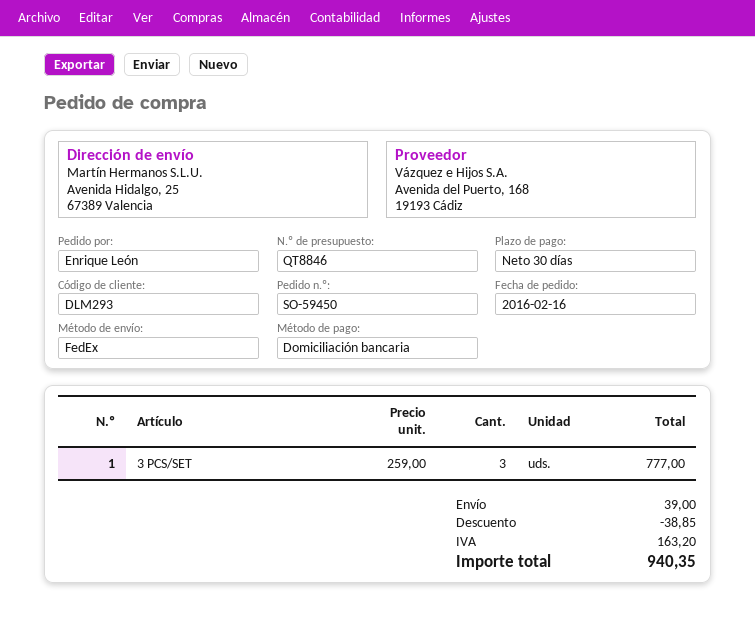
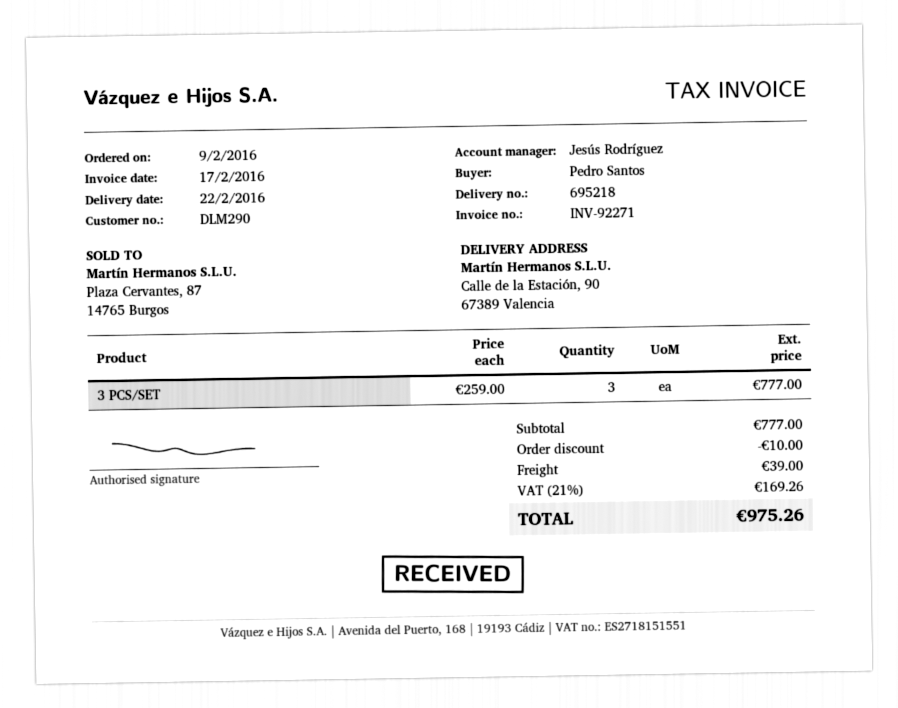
order date: 2016-02-16 -> 2016-02-09
customer number: DLM293 -> DLM290
ordered by: Enrique León -> Pedro Santos
ship to: Avenida Hidalgo, 25, 67389 Valencia -> Calle de la Estación, 90, 67389 Valencia
discount: 38.85 -> 10.00
tax: 163.20 -> 169.26
total: 940.35 -> 975.26

